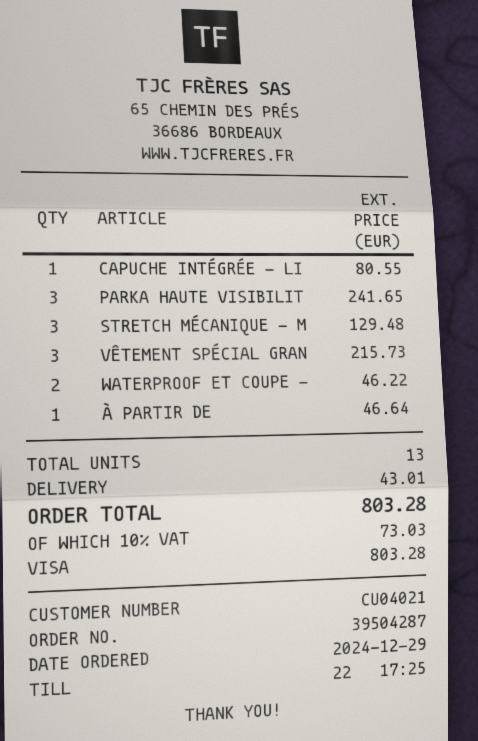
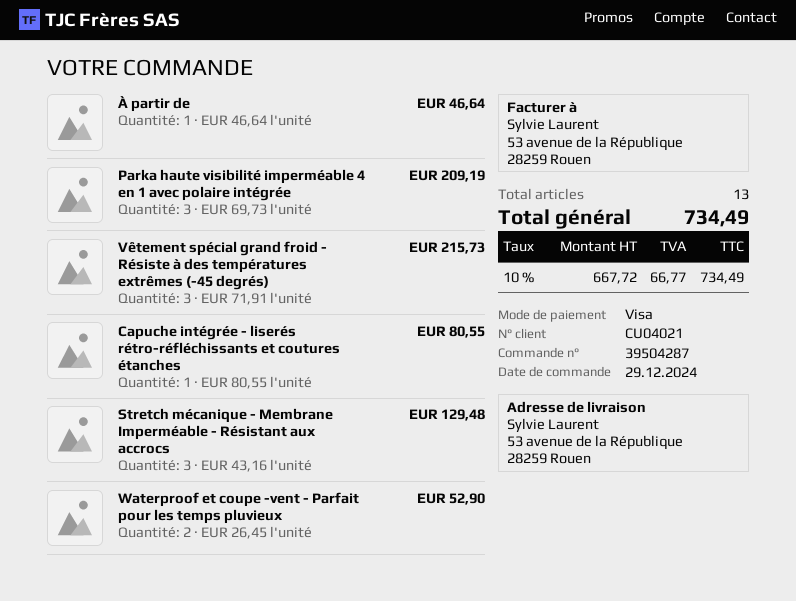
PARKA HAUTE VISIBILIT: 3 for 241.65 -> 3 for 209.19
WATERPROOF ET COUPE -: 2 for 46.22 -> 2 for 52.90
shipping: 43.01 -> none
tax: 10% = 73.03 -> 10% = 66.77
total: 803.28 -> 734.49

